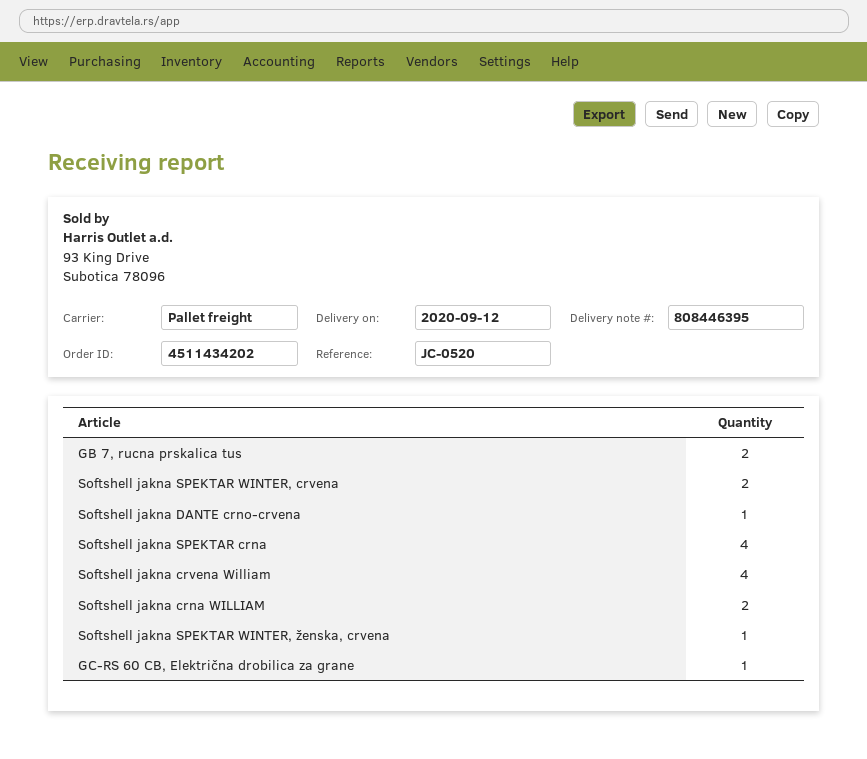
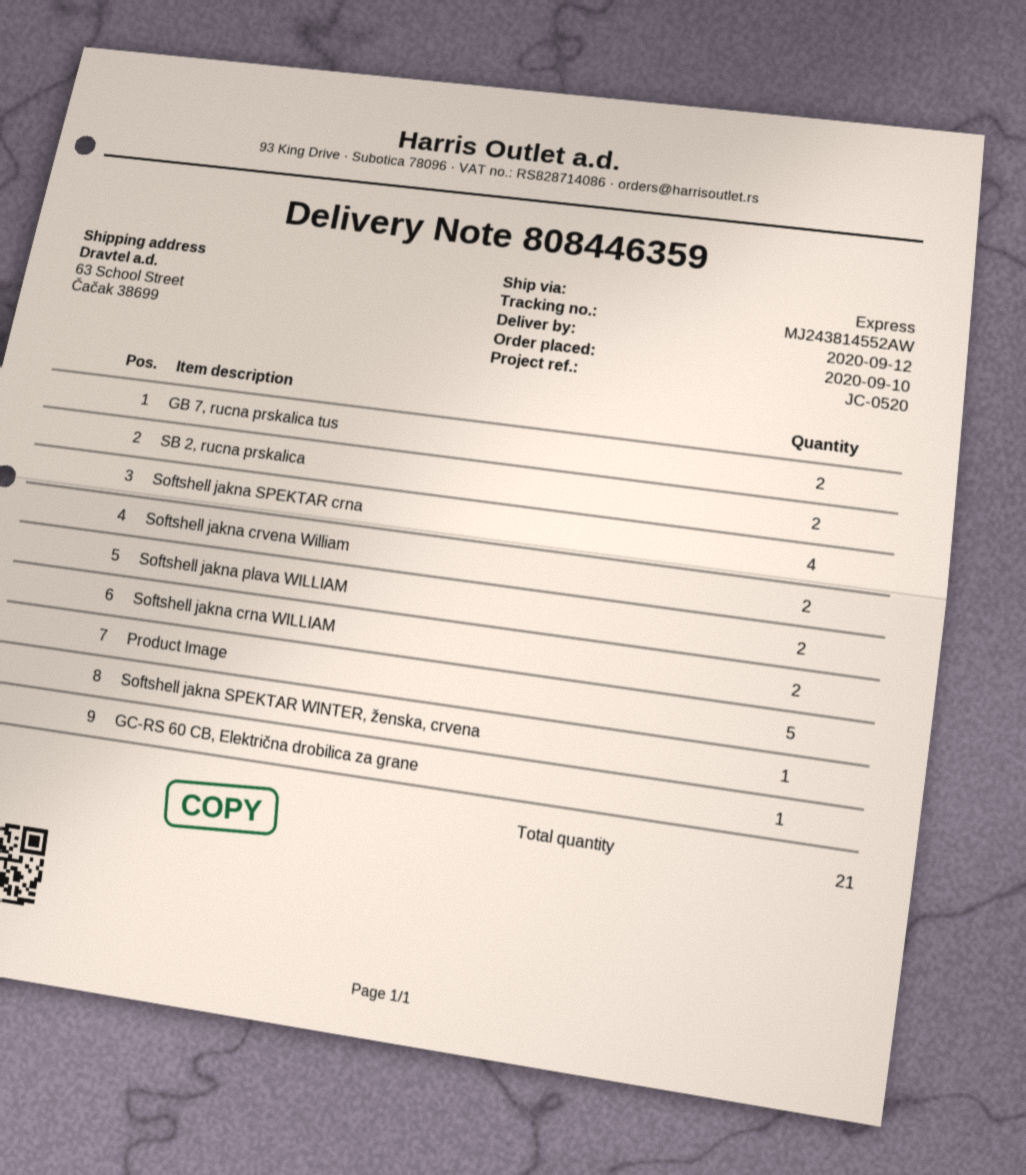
delivery note number: 808446395 -> 808446359
shipping method: pallet freight -> express
Softshell jakna SPEKTAR WINTER, crvena: 2 -> none
Softshell jakna DANTE crno-crvena: 1 -> none
Softshell jakna crvena William: 4 -> 2
SB 2, rucna prskalica: none -> 2
Softshell jakna plava WILLIAM: none -> 2
Product Image: none -> 5

